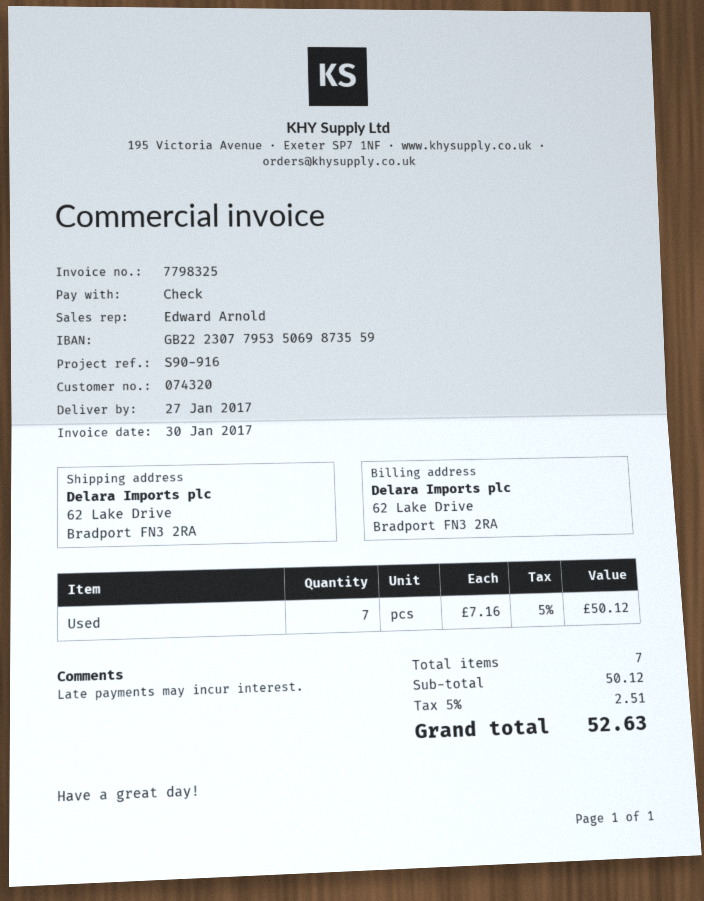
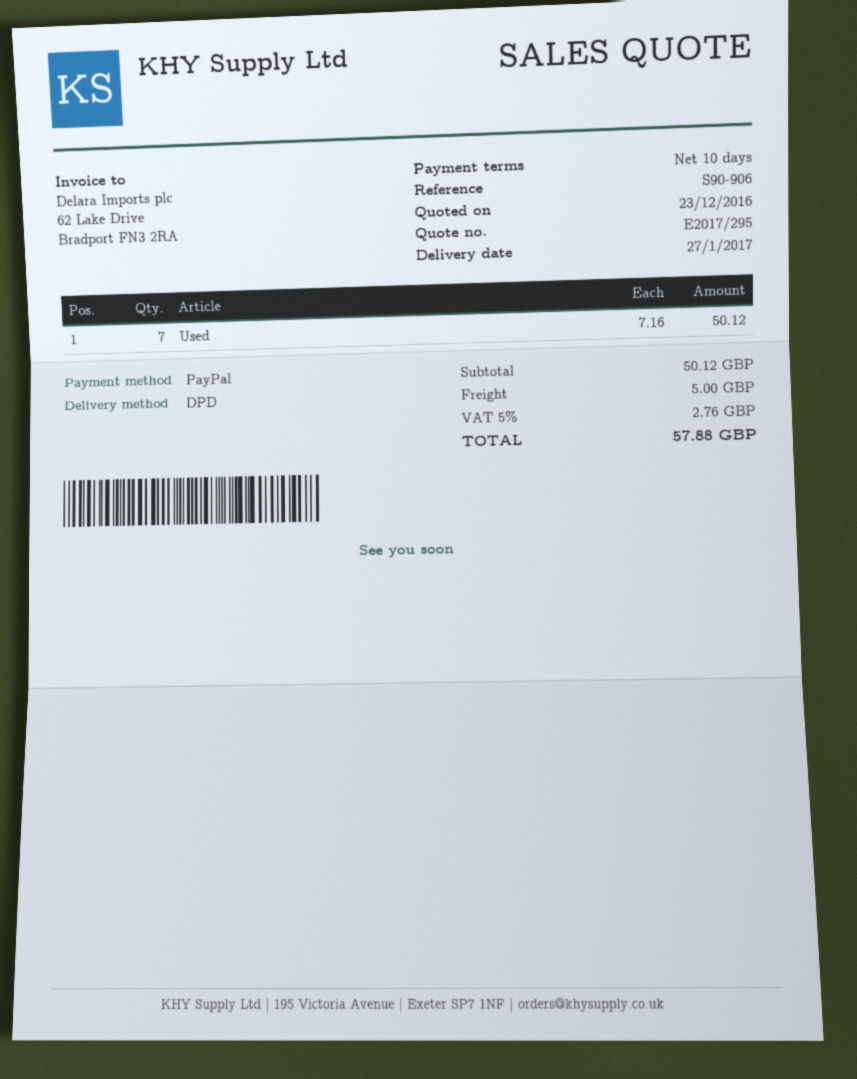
reference: S90-916 -> S90-906
payment method: cheque -> PayPal
shipping: none -> 5.00
tax: 5% = 2.51 -> 5% = 2.76
total: 52.63 -> 57.88

